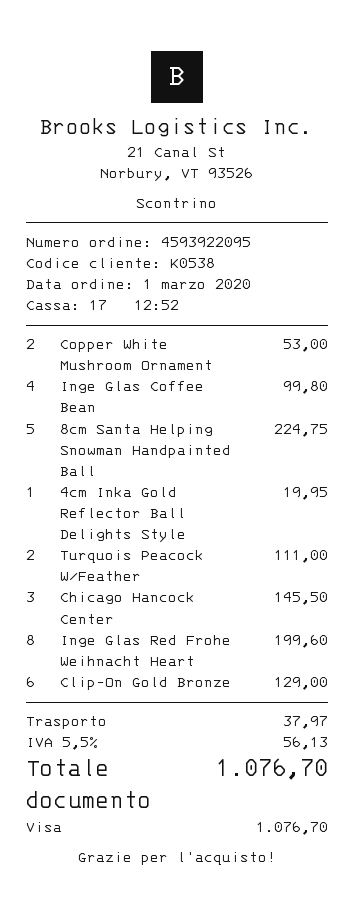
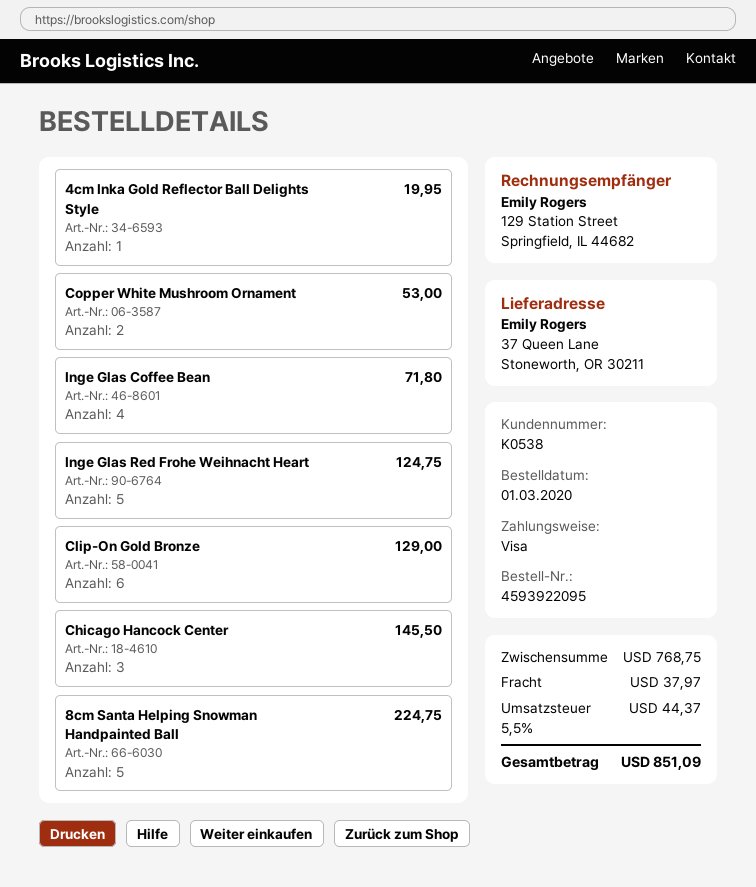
Inge Glas Coffee Bean: 4 for 99.80 -> 4 for 71.80
Turquois Peacock W/Feather: 2 for 111.00 -> none
Inge Glas Red Frohe Weihnacht Heart: 8 for 199.60 -> 5 for 124.75
tax: 5.5% = 56.13 -> 5.5% = 44.37
total: 1076.70 -> 851.09

